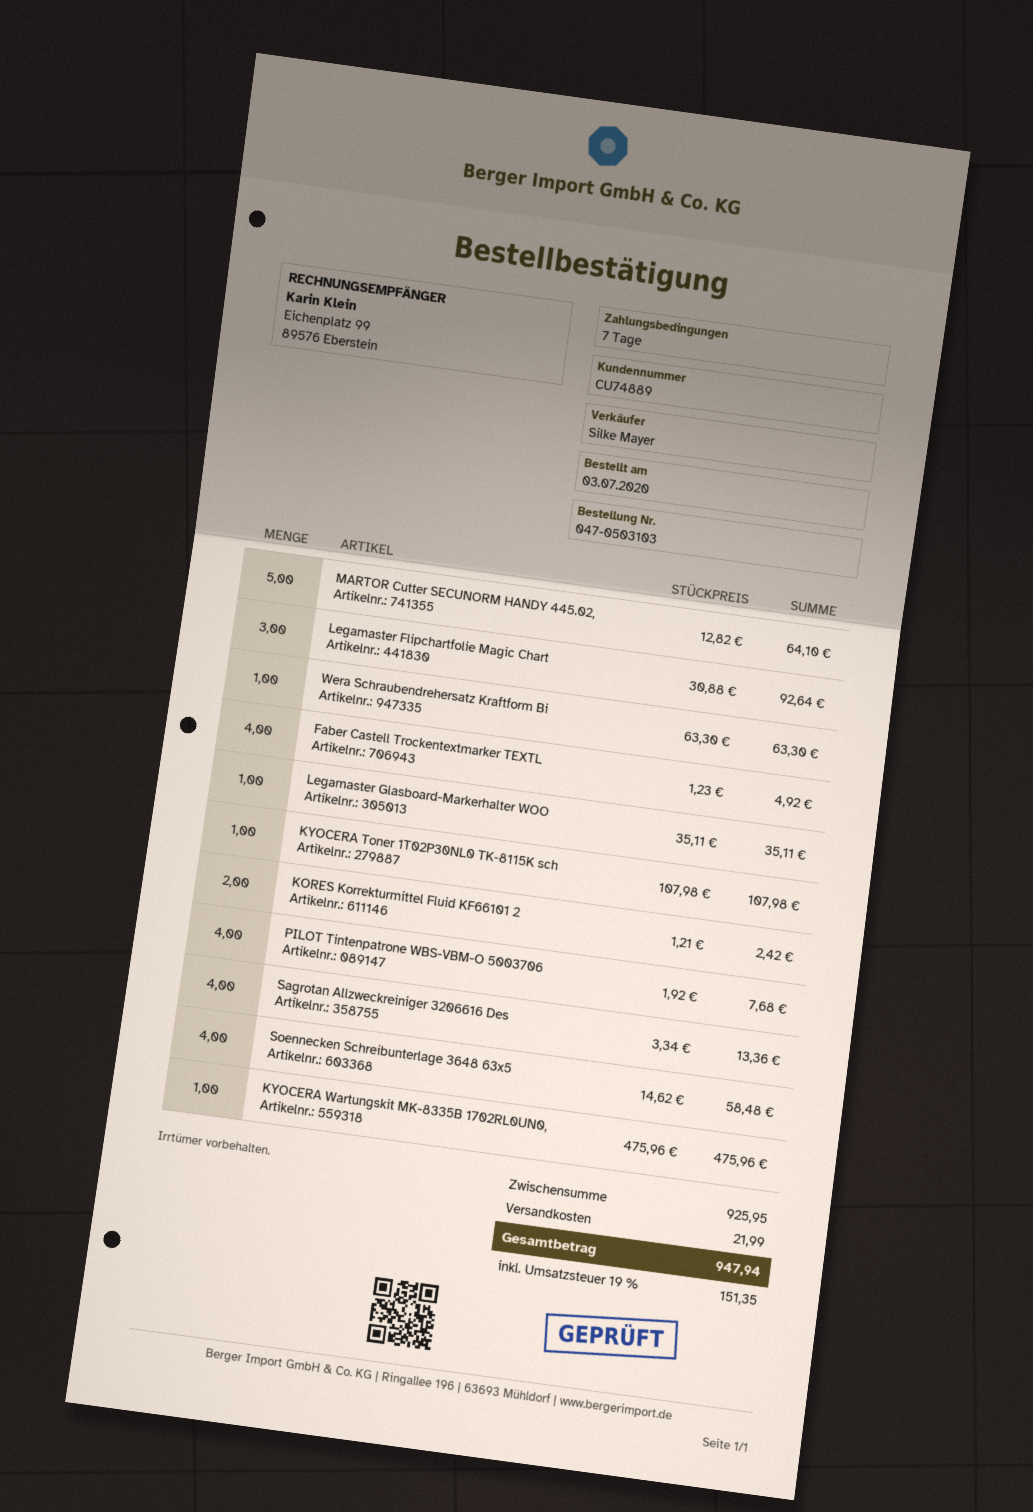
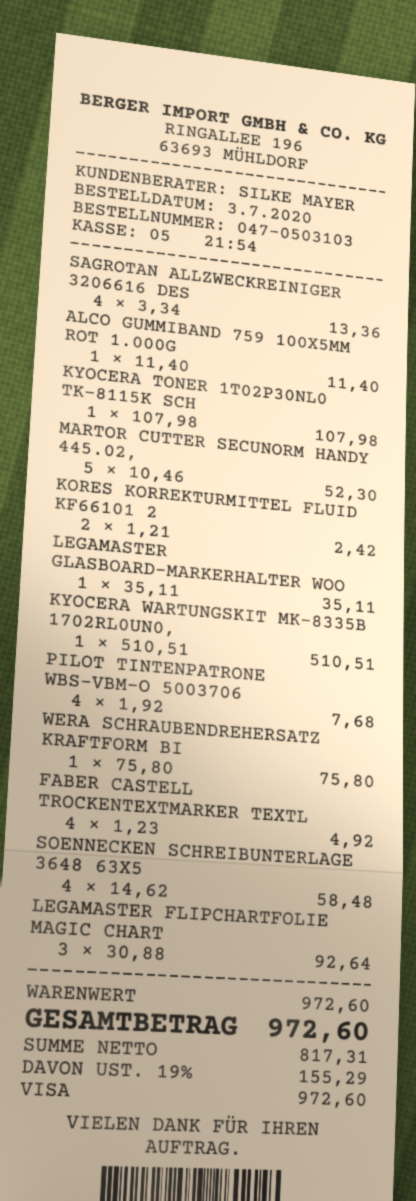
MARTOR Cutter SECUNORM HANDY 445.02,: 5 x 12.82 = 64.10 -> 5 x 10.46 = 52.30
Wera Schraubendrehersatz Kraftform Bi: 1 x 63.30 = 63.30 -> 1 x 75.80 = 75.80
KYOCERA Wartungskit MK-8335B 1702RL0UN0,: 1 x 475.96 = 475.96 -> 1 x 510.51 = 510.51
ALCO GUMMIBAND 759 100X5MM ROT 1.000G: none -> 1 x 11.40 = 11.40
subtotal: 925.95 -> 972.60
shipping: 21.99 -> none
tax: 19% = 151.35 -> 19% = 155.29
total: 947.94 -> 972.60

